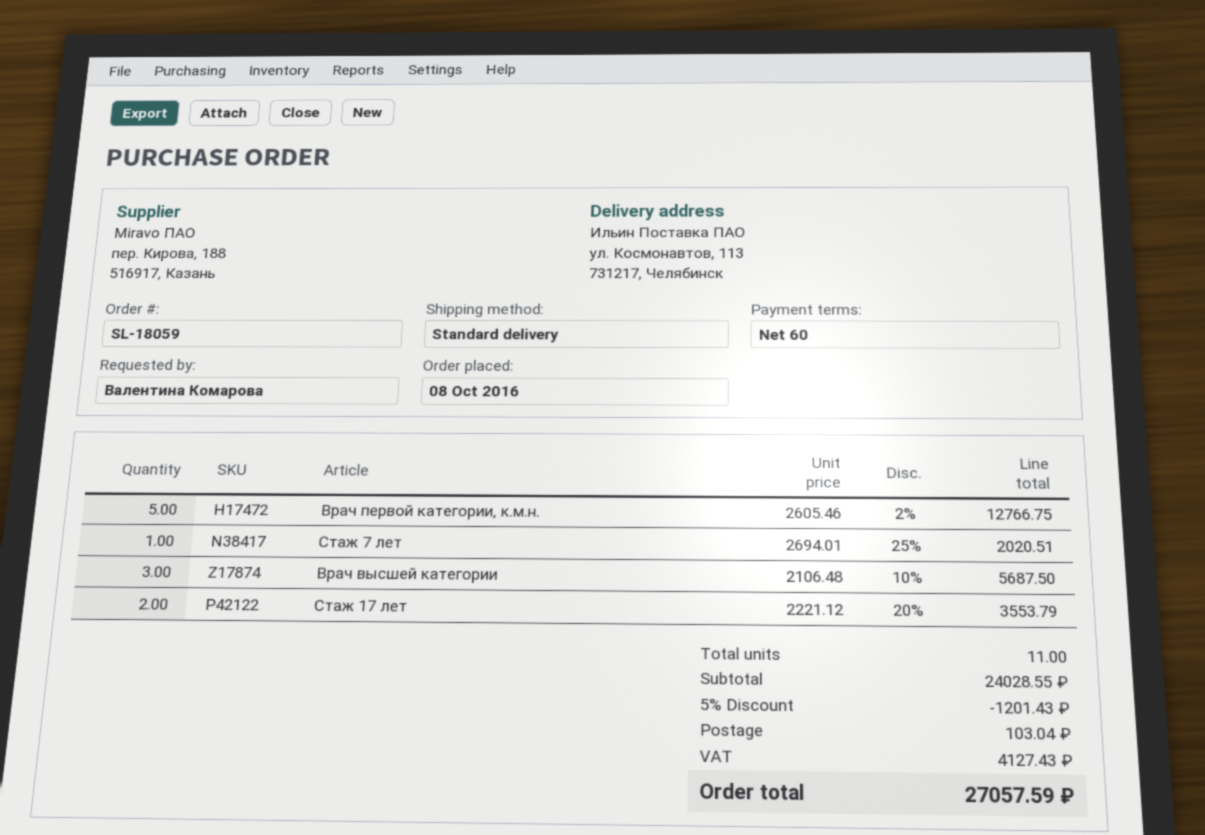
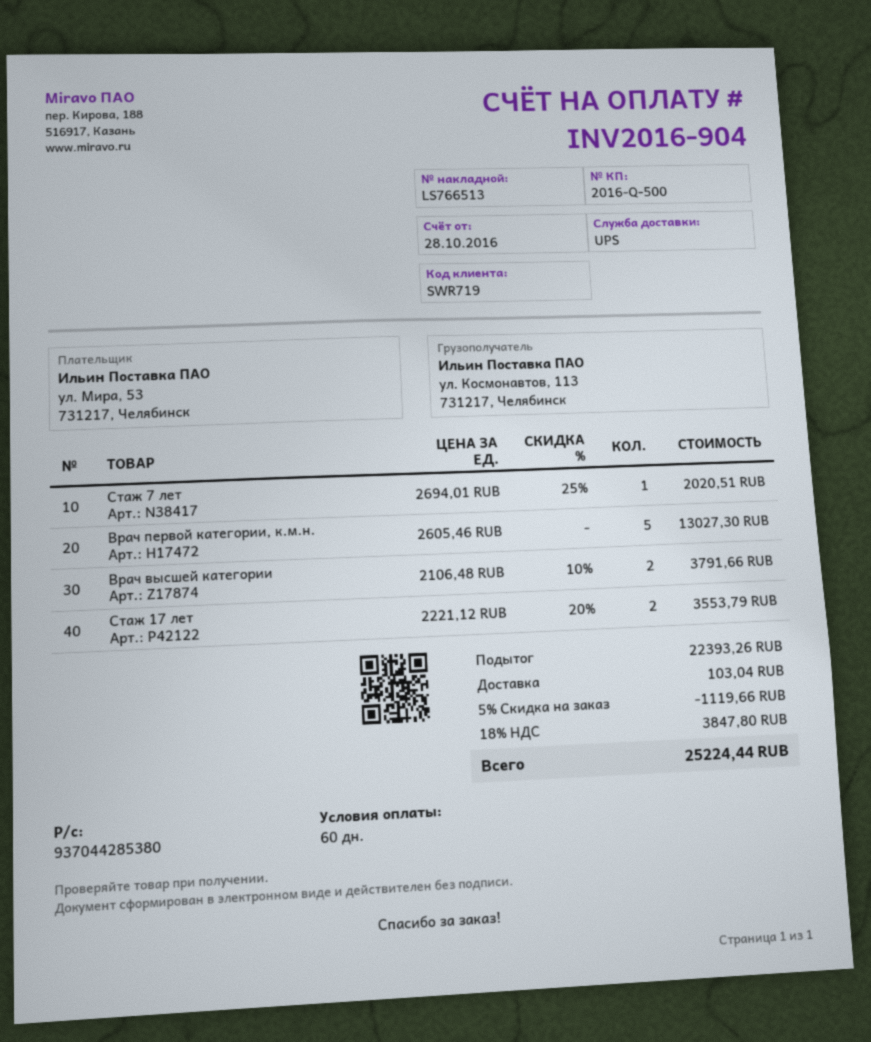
shipping method: standard -> UPS
Врач первой категории, к.м.н.: 5 x 2605.46 - 2% = 12766.75 -> 5 x 2605.46 = 13027.30
Врач высшей категории: 3 x 2106.48 - 10% = 5687.50 -> 2 x 2106.48 - 10% = 3791.66
subtotal: 24028.55 -> 22393.26
discount: 5% = 1201.43 -> 5% = 1119.66
tax: 4127.43 -> 3847.80
total: 27057.59 -> 25224.44

